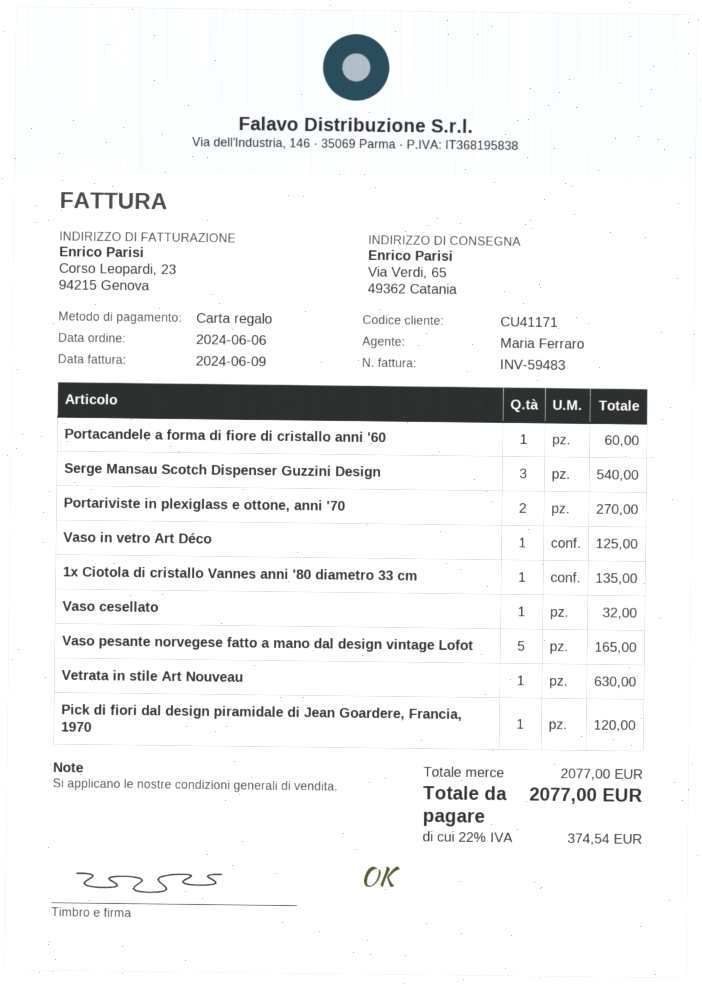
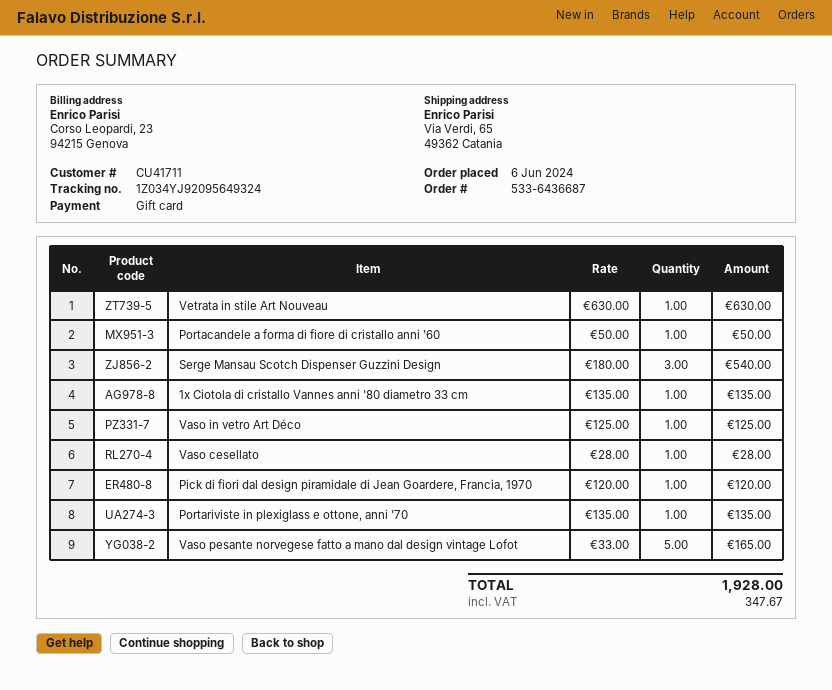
customer number: CU41171 -> CU41711
Portacandele a forma di fiore di cristallo anni '60: 1 for 60.00 -> 1 for 50.00
Portariviste in plexiglass e ottone, anni '70: 2 for 270.00 -> 1 for 135.00
Vaso cesellato: 1 for 32.00 -> 1 for 28.00
tax: 374.54 -> 347.67
total: 2077.00 -> 1928.00

